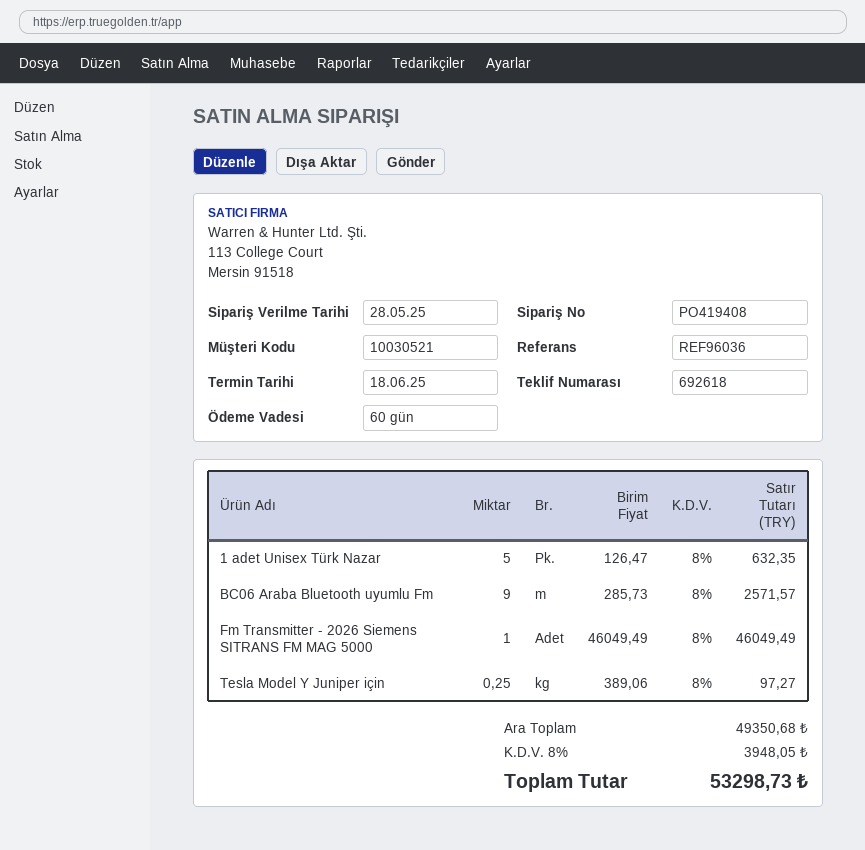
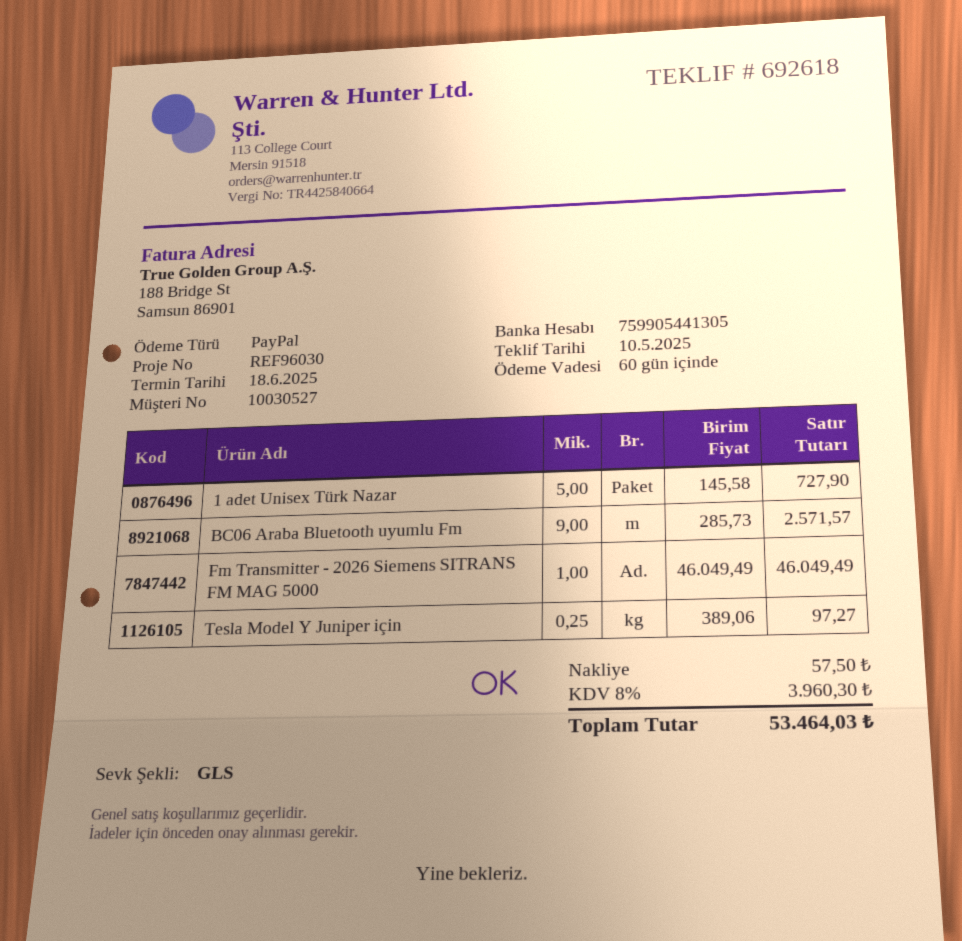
customer number: 10030521 -> 10030527
reference: REF96036 -> REF96030
1 adet Unisex Türk Nazar: 5 x 126.47 = 632.35 -> 5 x 145.58 = 727.90
shipping: none -> 57.50
tax: 8% = 3948.05 -> 8% = 3960.30
total: 53298.73 -> 53464.03

